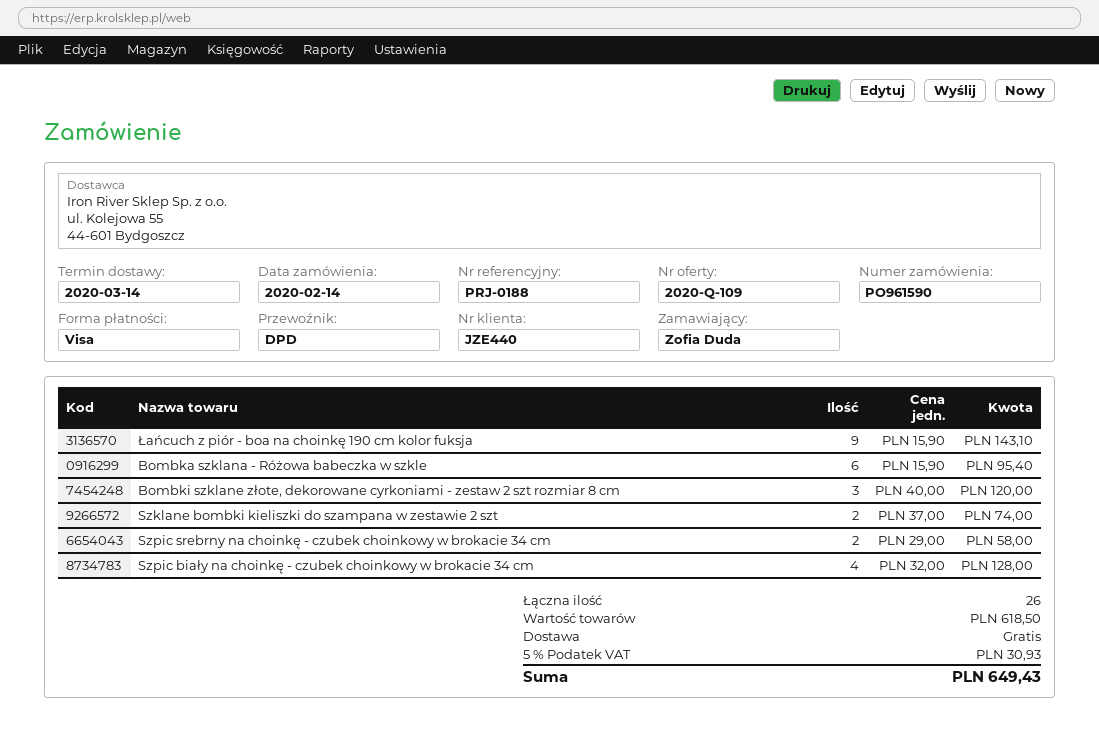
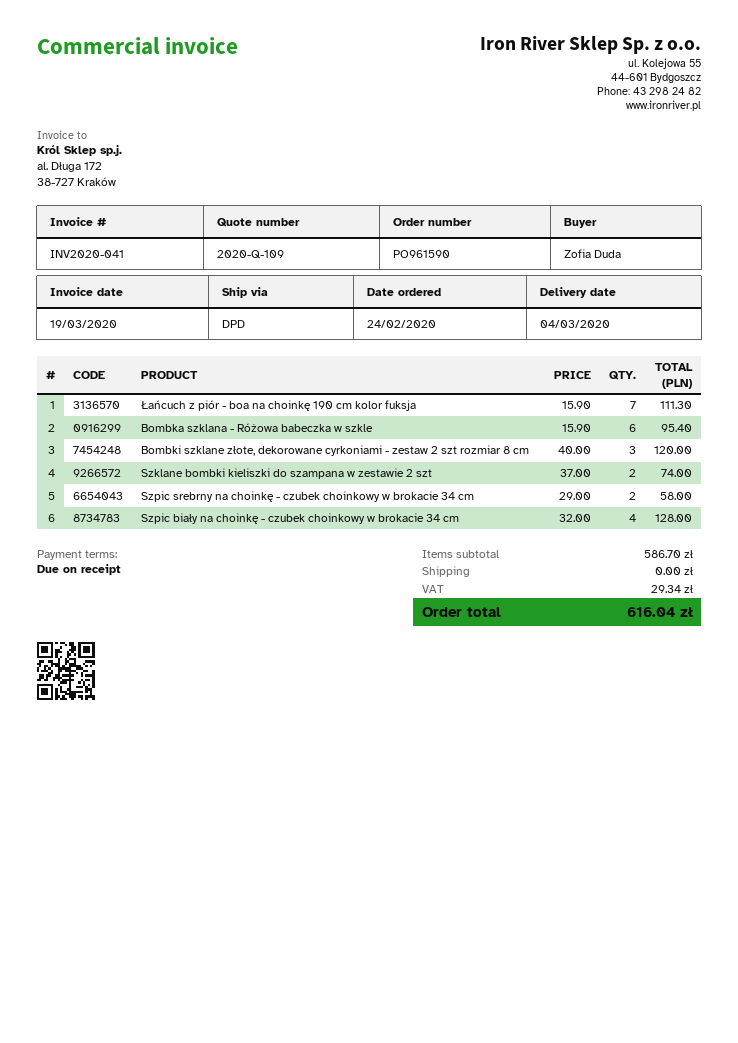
order date: 2020-02-14 -> 2020-02-24
delivery date: 2020-03-14 -> 2020-03-04
Łańcuch z piór - boa na choinkę 190 cm kolor fuksja: 9 x 15.90 = 143.10 -> 7 x 15.90 = 111.30
subtotal: 618.50 -> 586.70
tax: 30.93 -> 29.34
total: 649.43 -> 616.04

